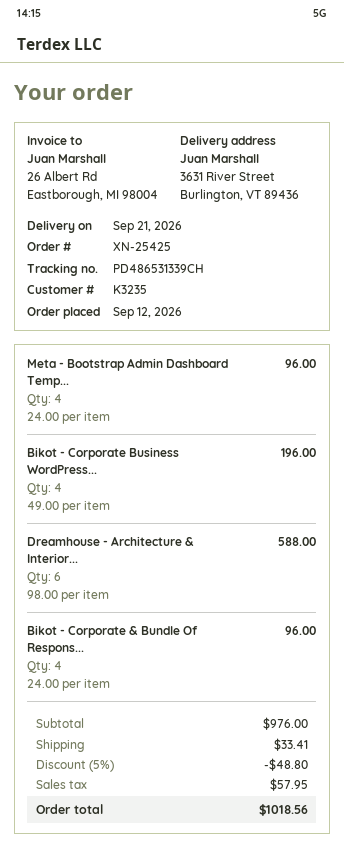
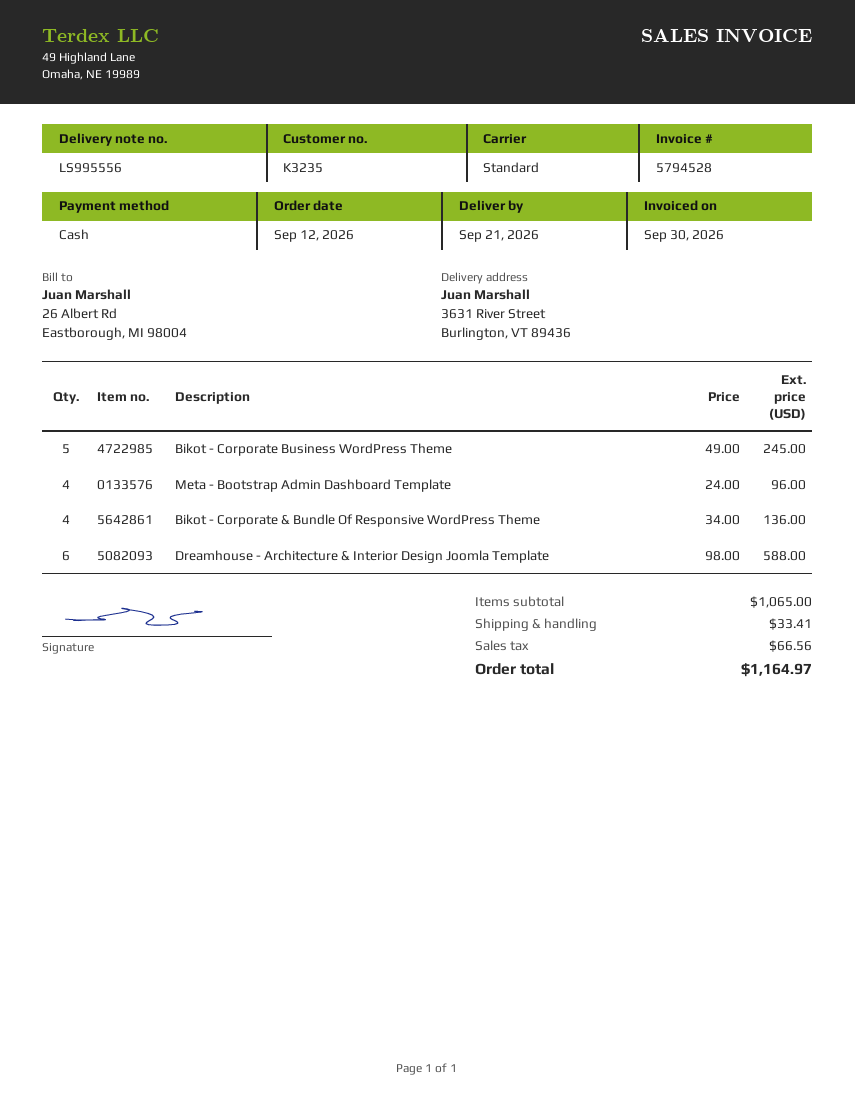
Bikot - Corporate Business WordPress...: 4 x 49.00 = 196.00 -> 5 x 49.00 = 245.00
Bikot - Corporate & Bundle Of Respons...: 4 x 24.00 = 96.00 -> 4 x 34.00 = 136.00
subtotal: 976.00 -> 1065.00
discount: 5% = 48.80 -> none
tax: 57.95 -> 66.56
total: 1018.56 -> 1164.97

